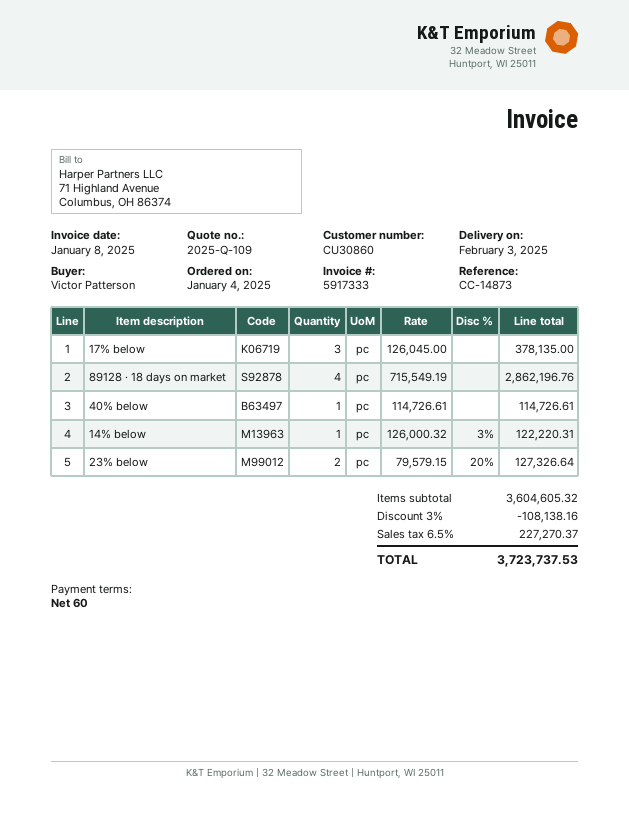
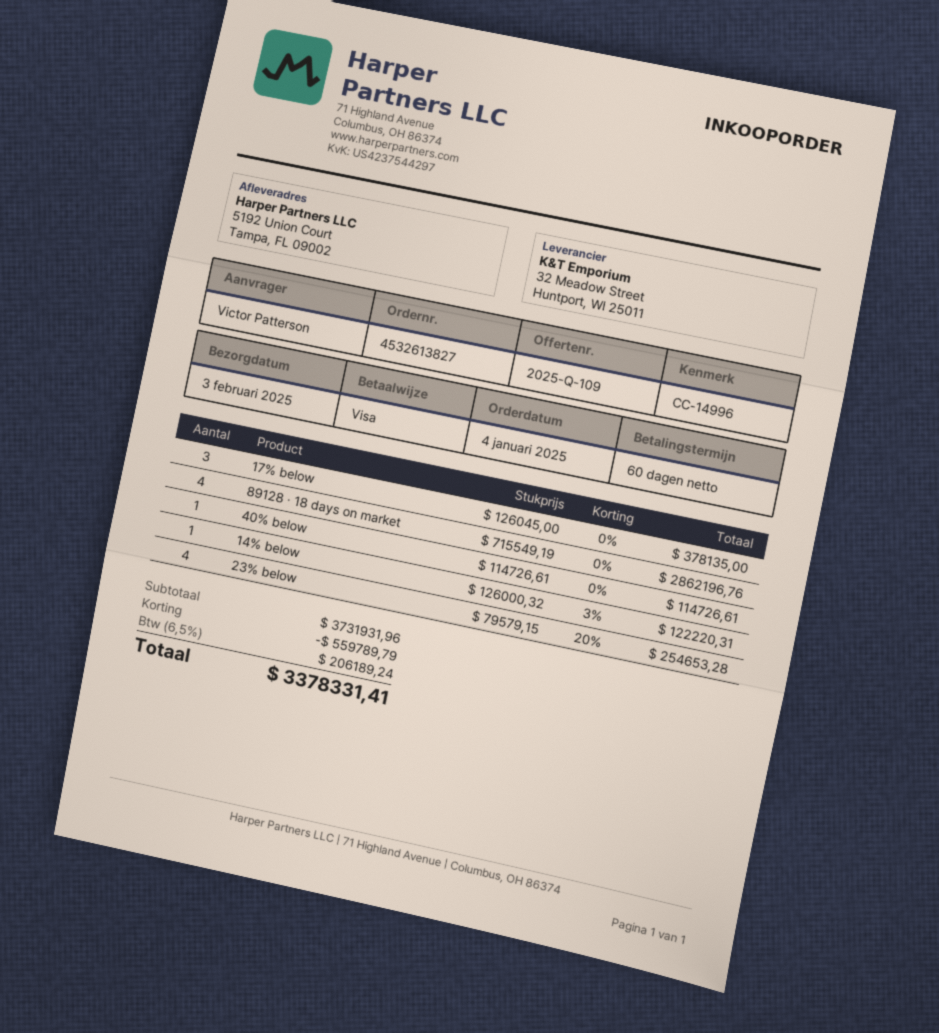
reference: CC-14873 -> CC-14996
23% below: 2 x 79579.15 - 20% = 127326.64 -> 4 x 79579.15 - 20% = 254653.28
subtotal: 3604605.32 -> 3731931.96
discount: 108138.16 -> 559789.79
tax: 6.5% = 227270.37 -> 6.5% = 206189.24
total: 3723737.53 -> 3378331.41

